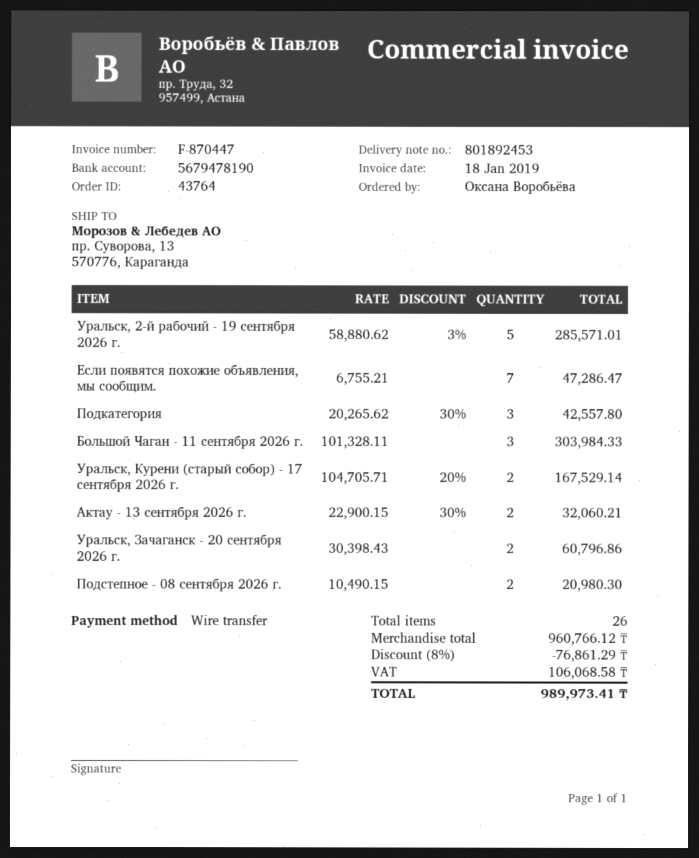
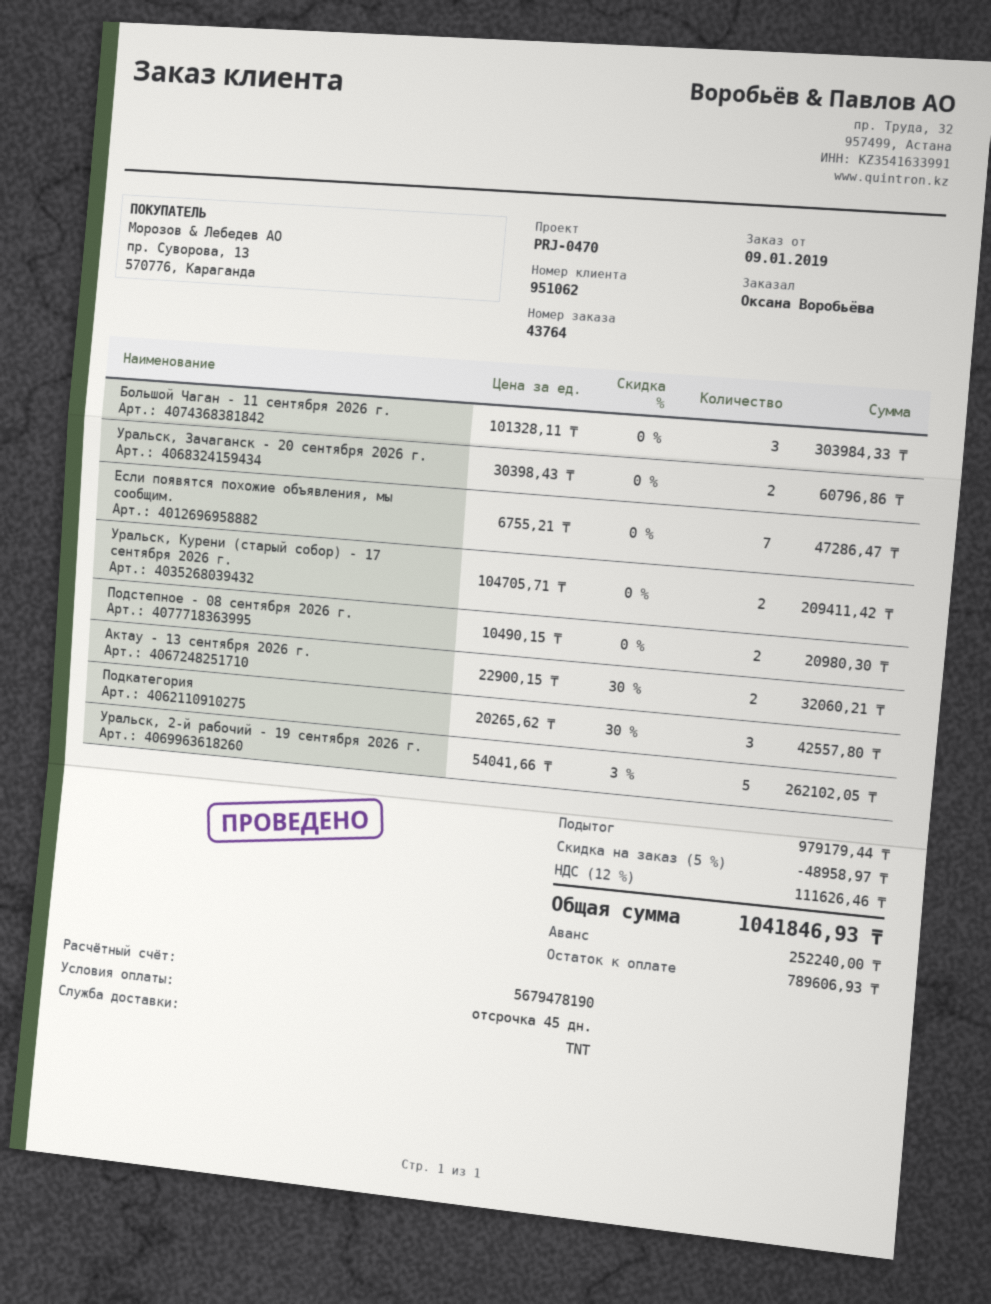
Уральск, 2-й рабочий - 19 сентября 2026 г.: 5 x 58880.62 - 3% = 285571.01 -> 5 x 54041.66 - 3% = 262102.05
Уральск, Курени (старый собор) - 17 сентября 2026 г.: 2 x 104705.71 - 20% = 167529.14 -> 2 x 104705.71 = 209411.42
subtotal: 960766.12 -> 979179.44
discount: 8% = 76861.29 -> 5% = 48958.97
tax: 106068.58 -> 111626.46
total: 989973.41 -> 1041846.93

